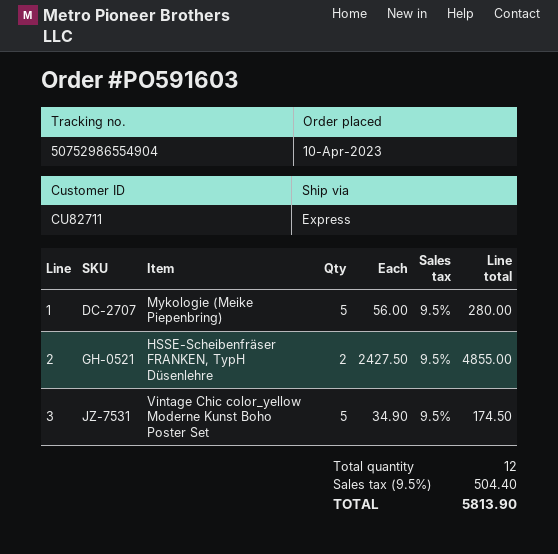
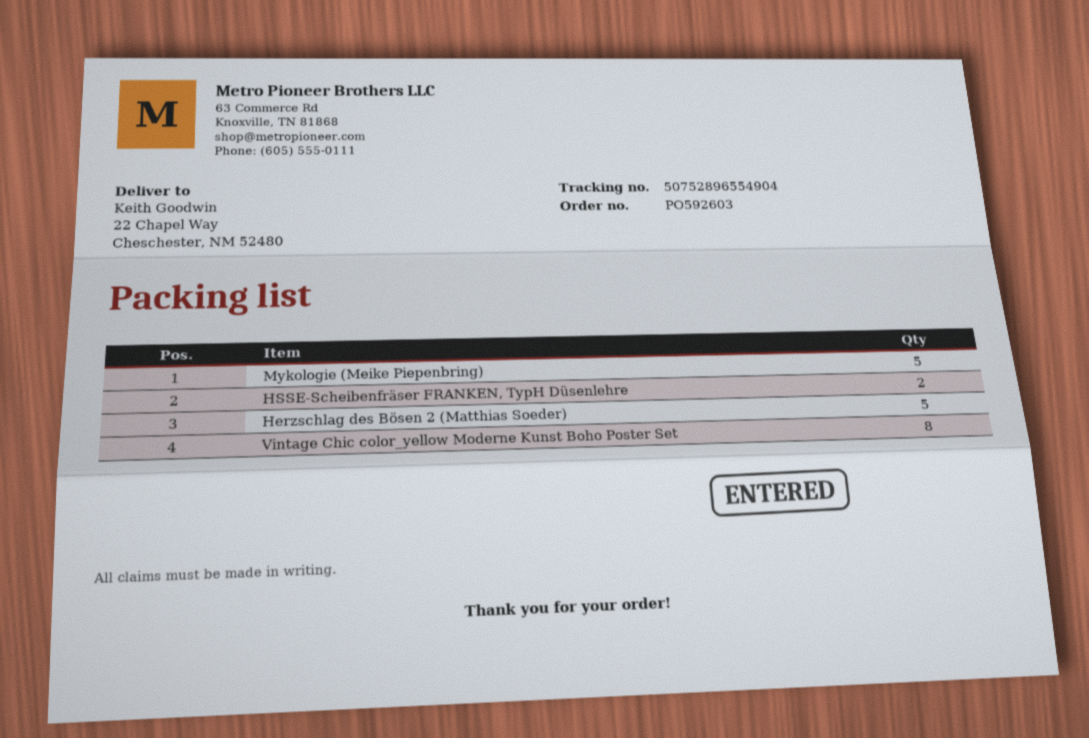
order number: PO591603 -> PO592603
tracking number: 50752986554904 -> 50752896554904
Vintage Chic color_yellow Moderne Kunst Boho Poster Set: 5 -> 8
Herzschlag des Bösen 2 (Matthias Soeder): none -> 5

